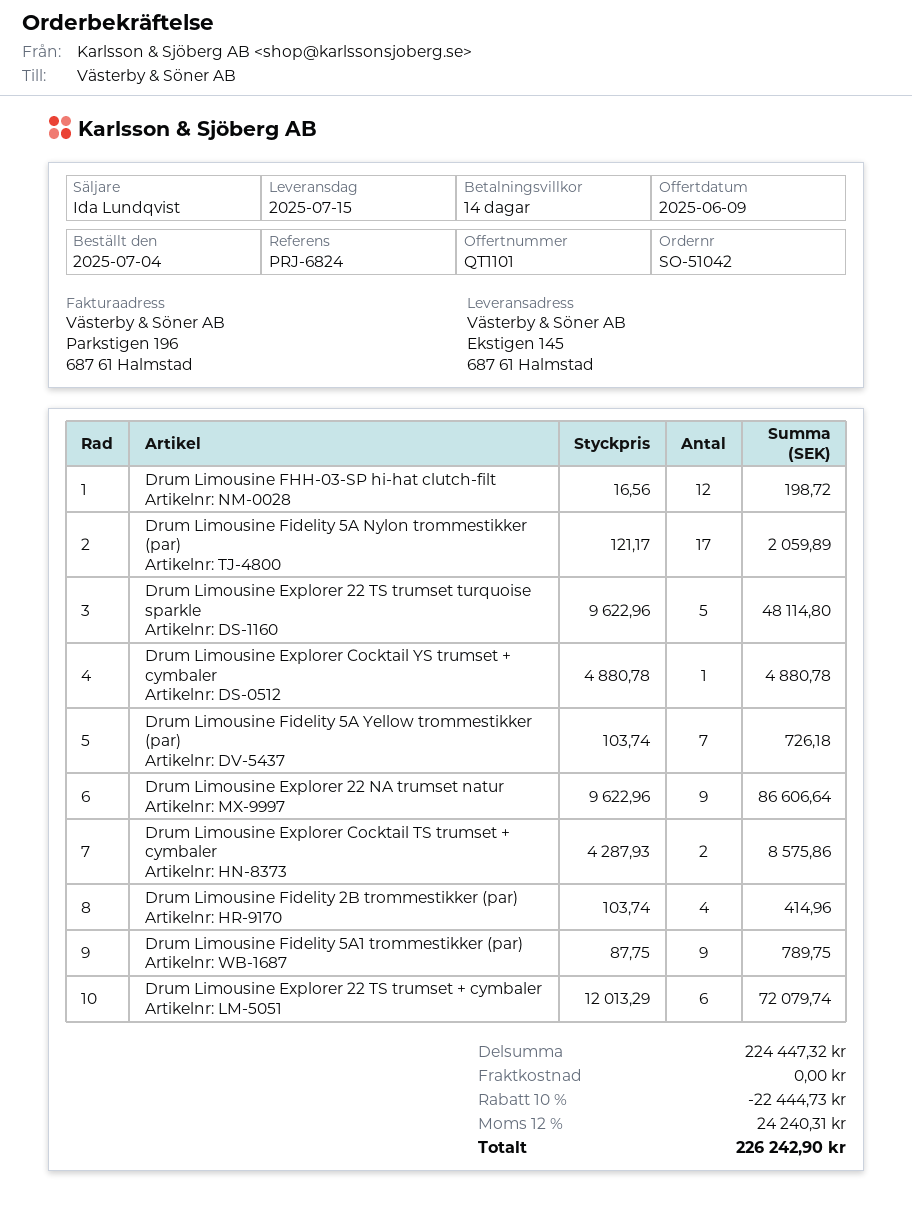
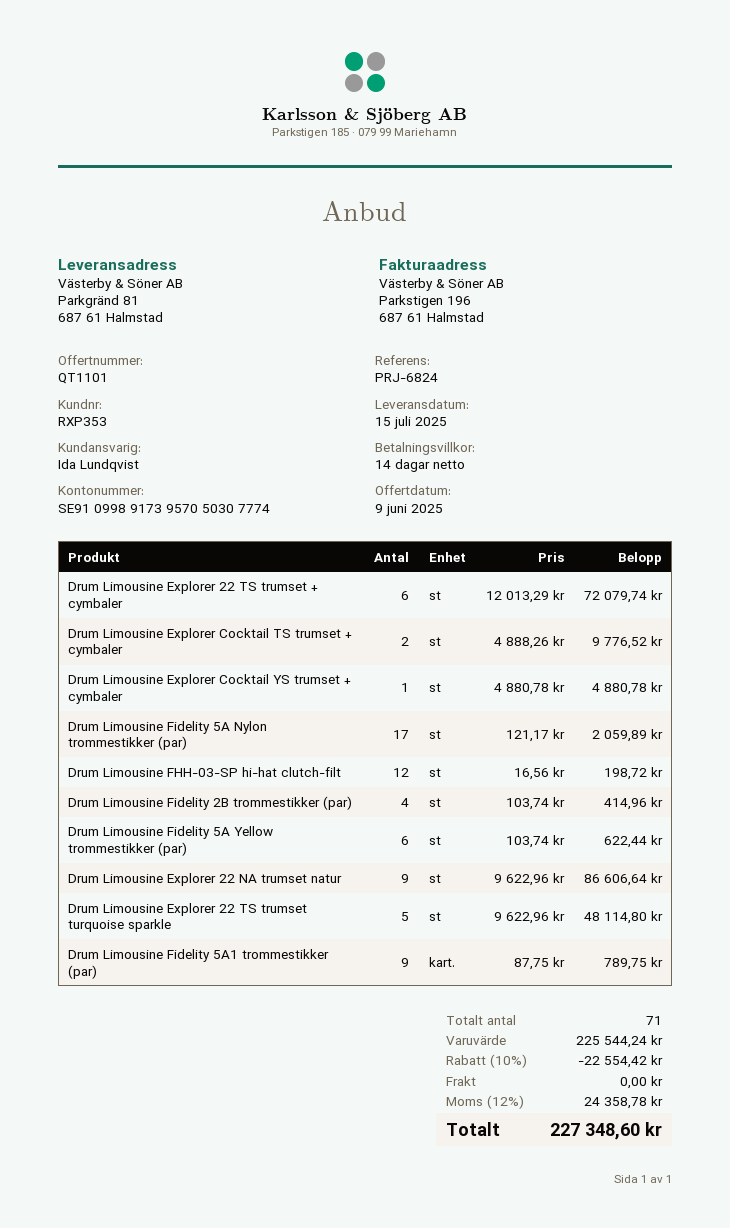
ship to: Ekstigen 145, 687 61 Halmstad -> Parkgränd 81, 687 61 Halmstad
Drum Limousine Fidelity 5A Yellow trommestikker (par): 7 x 103.74 = 726.18 -> 6 x 103.74 = 622.44
Drum Limousine Explorer Cocktail TS trumset + cymbaler: 2 x 4287.93 = 8575.86 -> 2 x 4888.26 = 9776.52
subtotal: 224447.32 -> 225544.24
discount: 10% = 22444.73 -> 10% = 22554.42
tax: 12% = 24240.31 -> 12% = 24358.78
total: 226242.90 -> 227348.60

